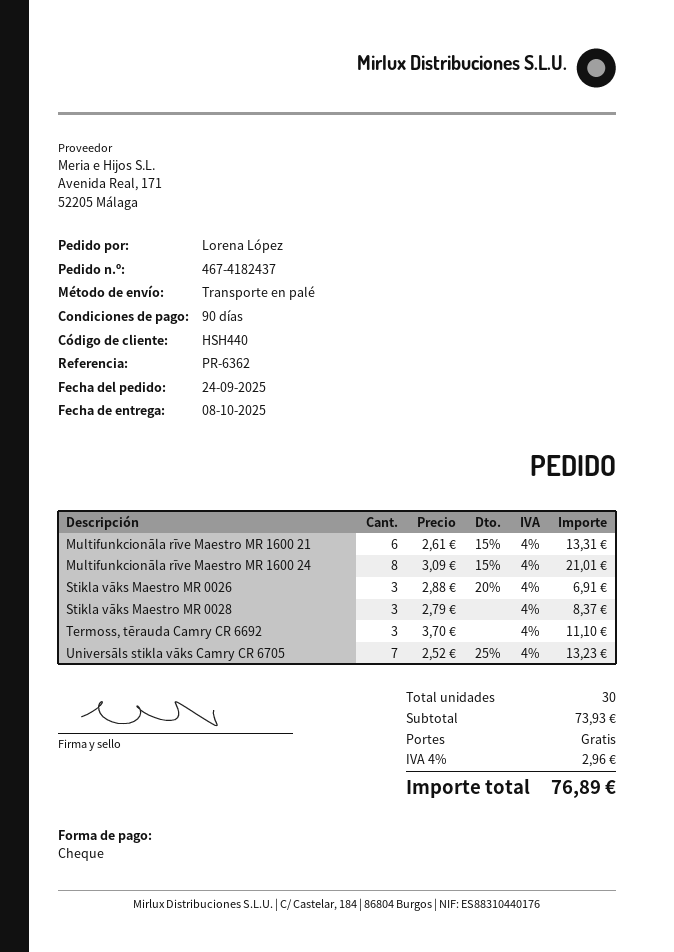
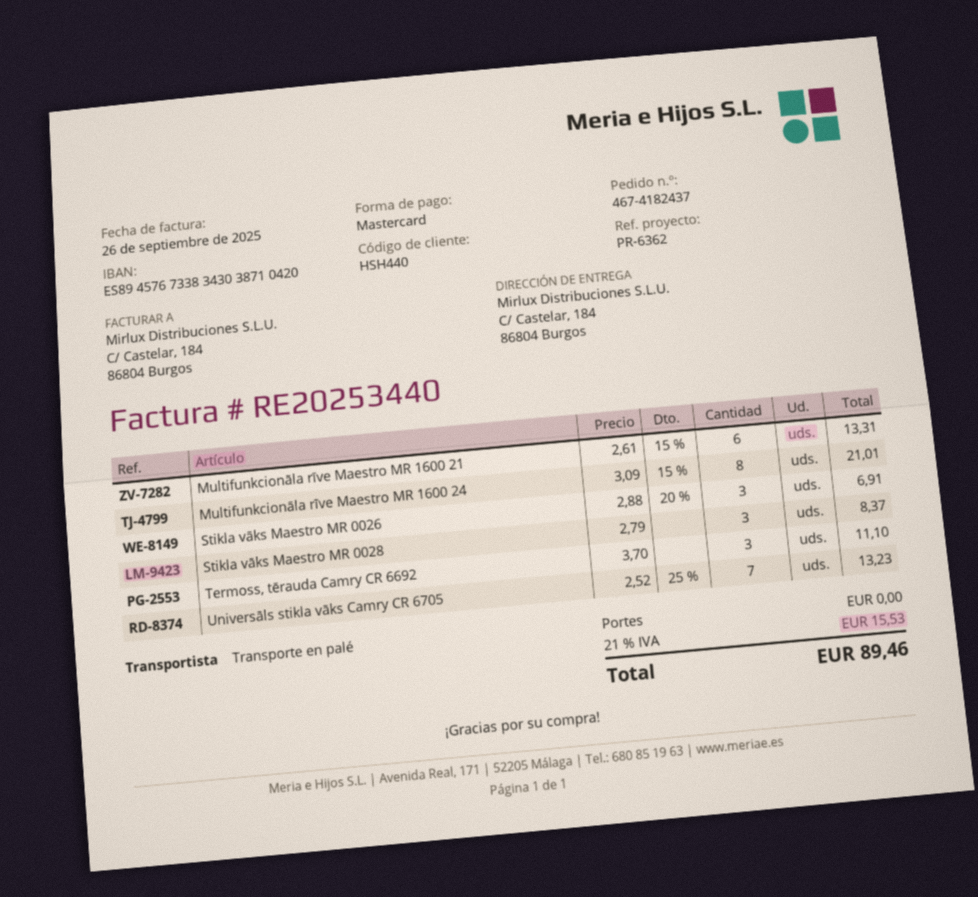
payment method: cheque -> Mastercard
tax: 4% = 2.96 -> 21% = 15.53
total: 76.89 -> 89.46

